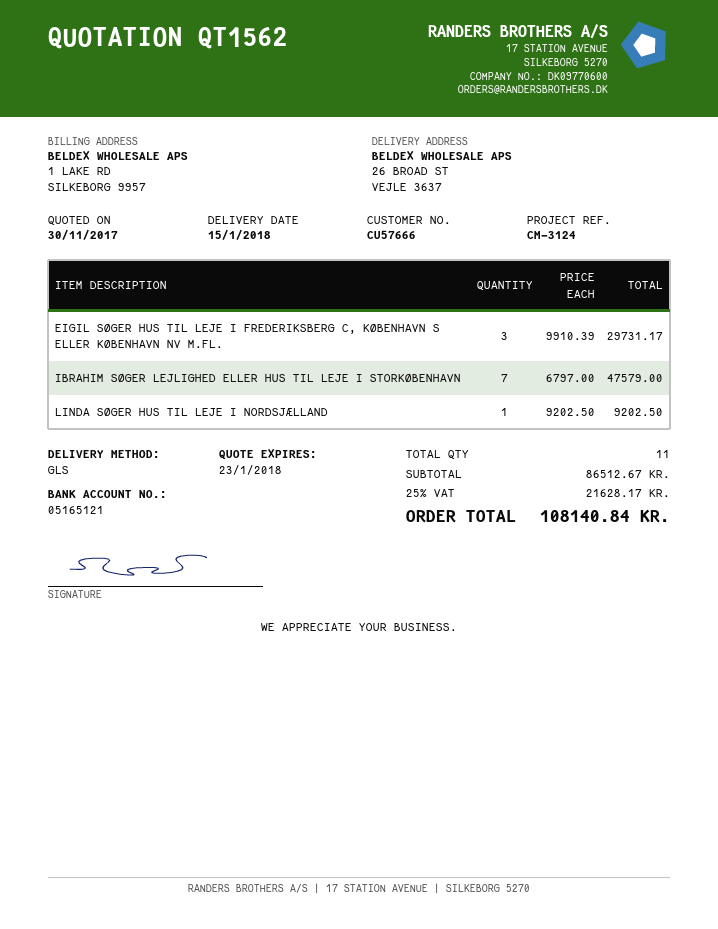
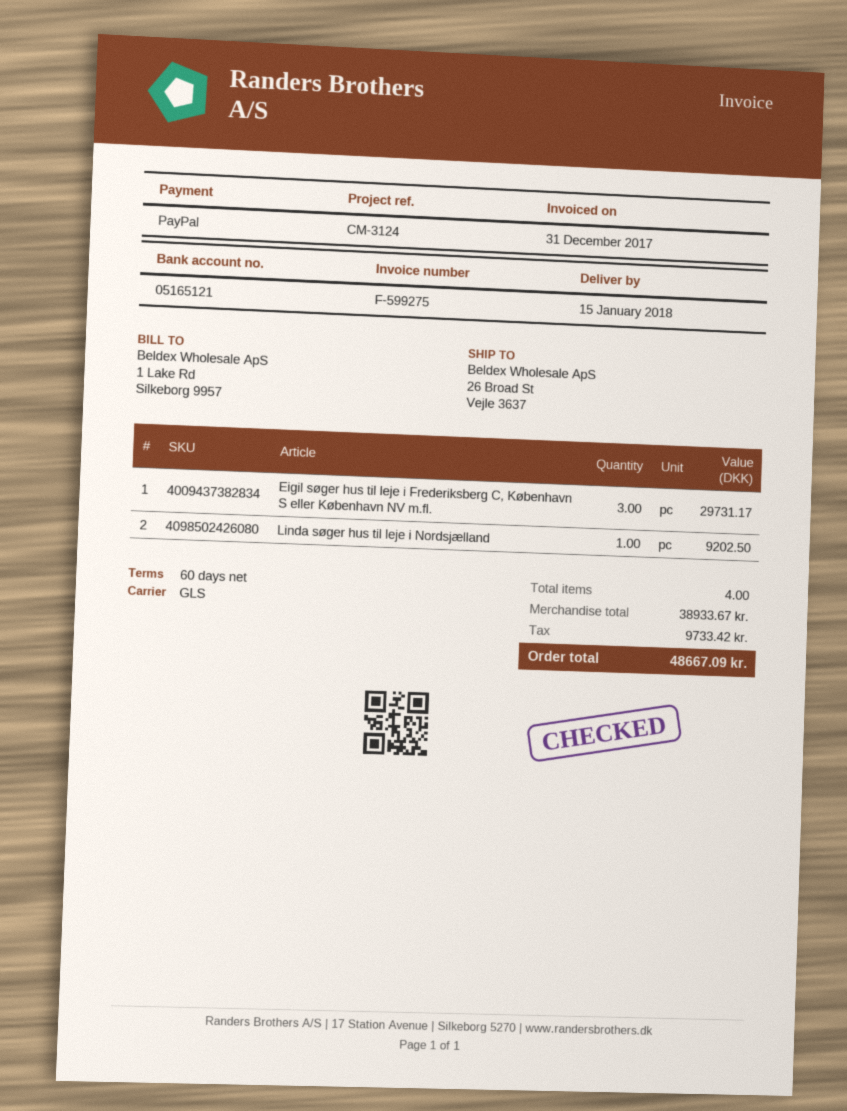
IBRAHIM SØGER LEJLIGHED ELLER HUS TIL LEJE I STORKØBENHAVN: 7 for 47579.00 -> none
total quantity: 11 -> 4
subtotal: 86512.67 -> 38933.67
tax: 21628.17 -> 9733.42
total: 108140.84 -> 48667.09

